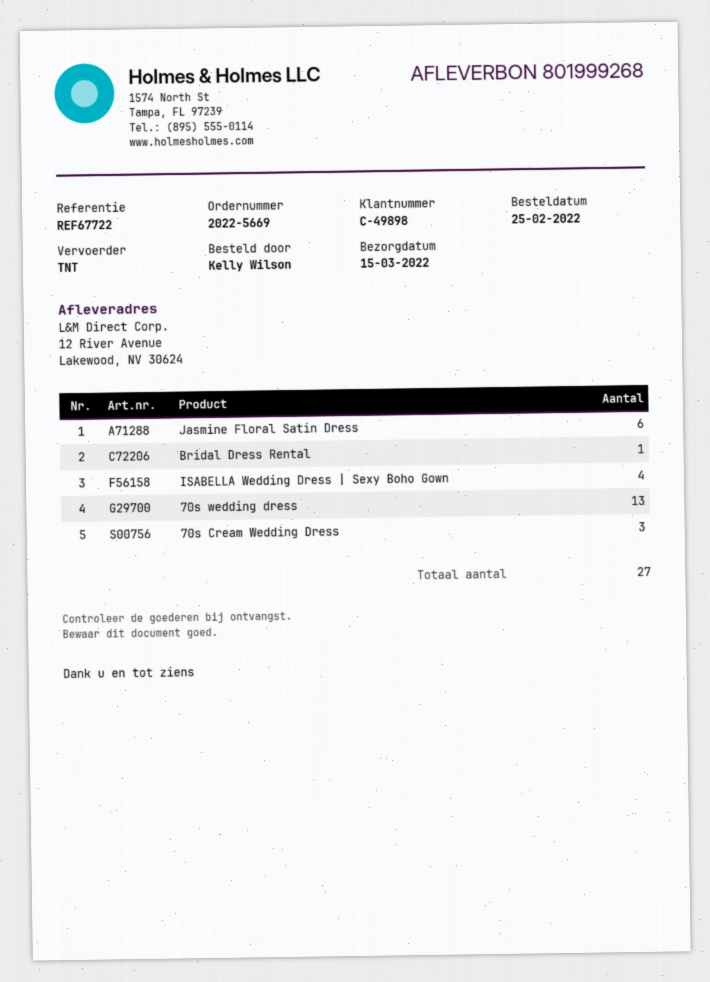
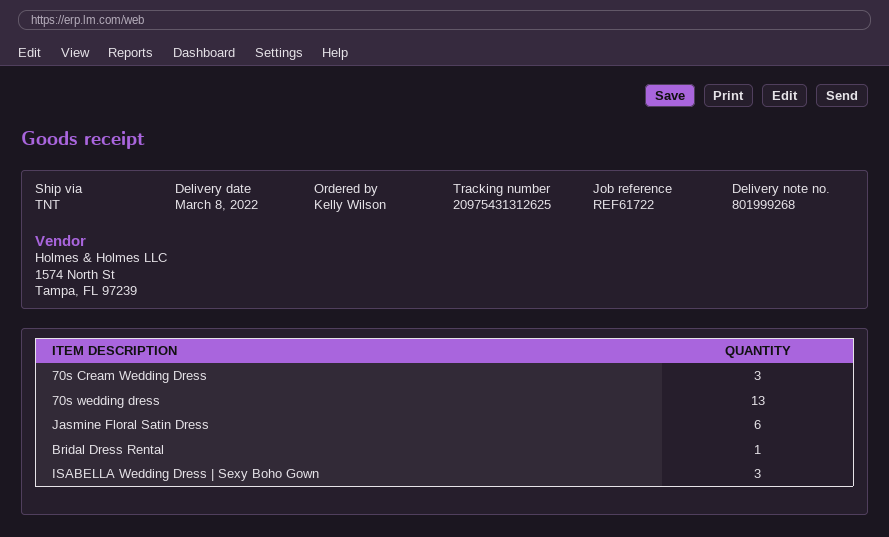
delivery date: 2022-03-15 -> 2022-03-08
reference: REF67722 -> REF61722
ISABELLA Wedding Dress | Sexy Boho Gown: 4 -> 3

